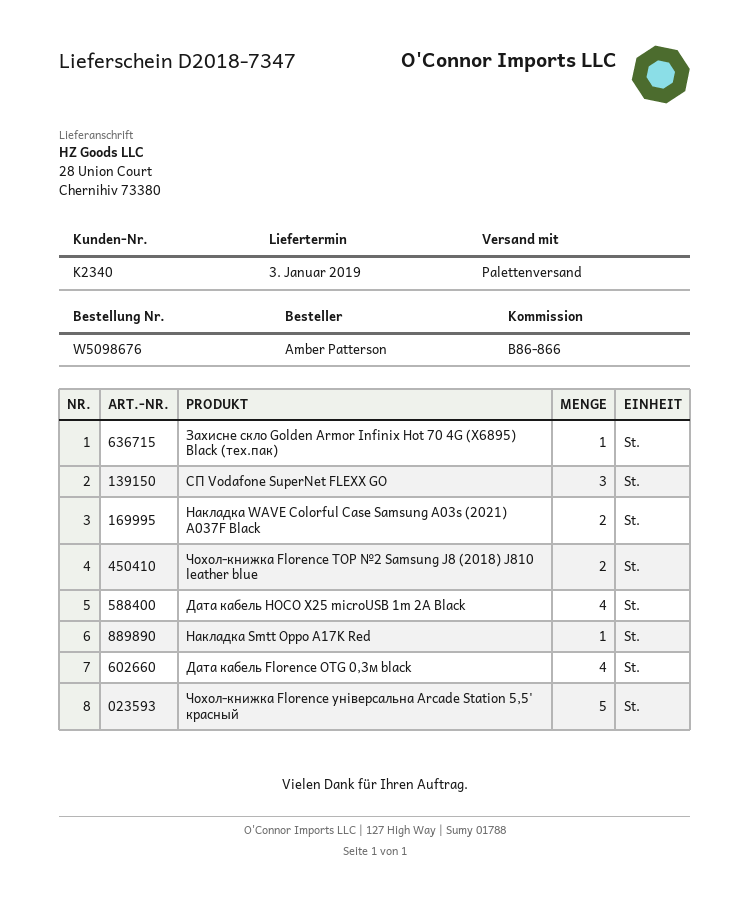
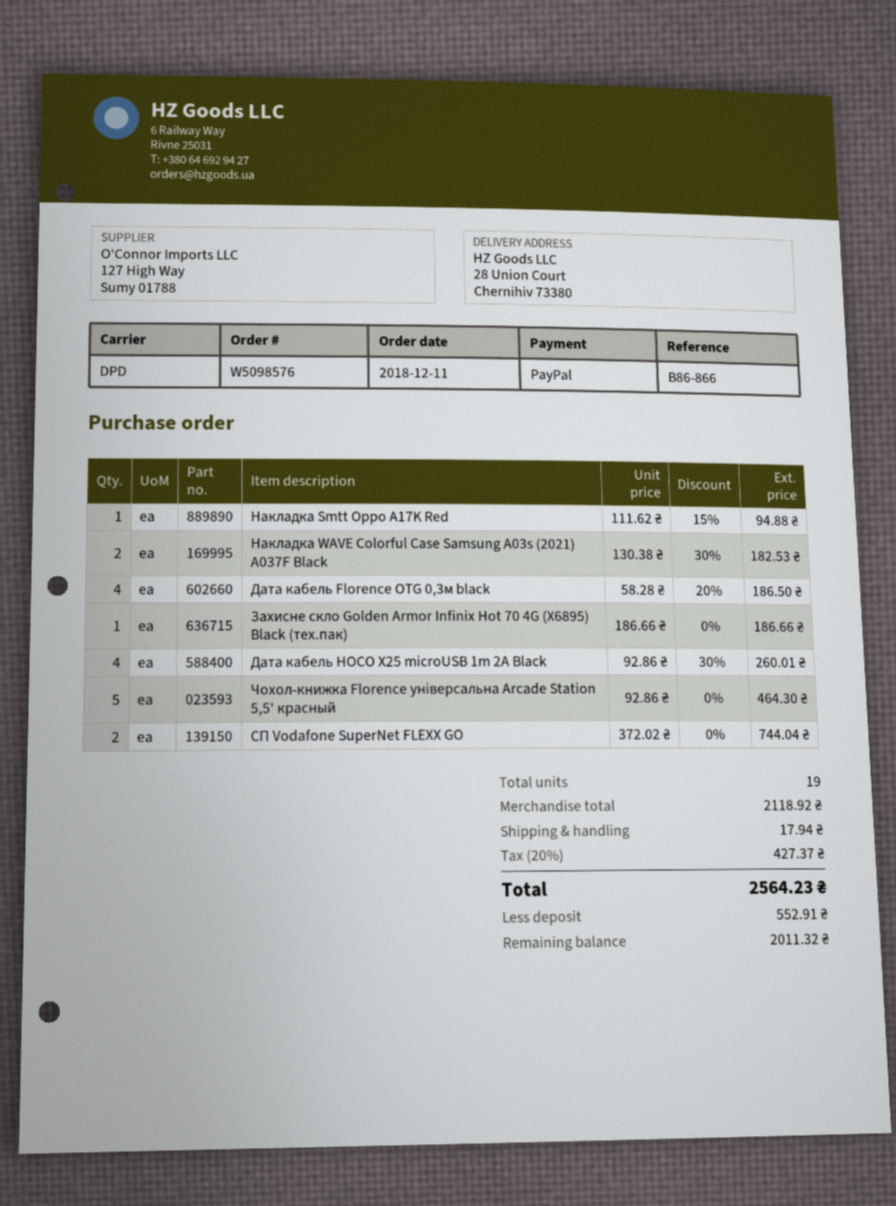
order number: W5098676 -> W5098576
shipping method: pallet freight -> DPD
СП Vodafone SuperNet FLEXX GO: 3 -> 2
Чохол-книжка Florence TOP №2 Samsung J8 (2018) J810 leather blue: 2 -> none

